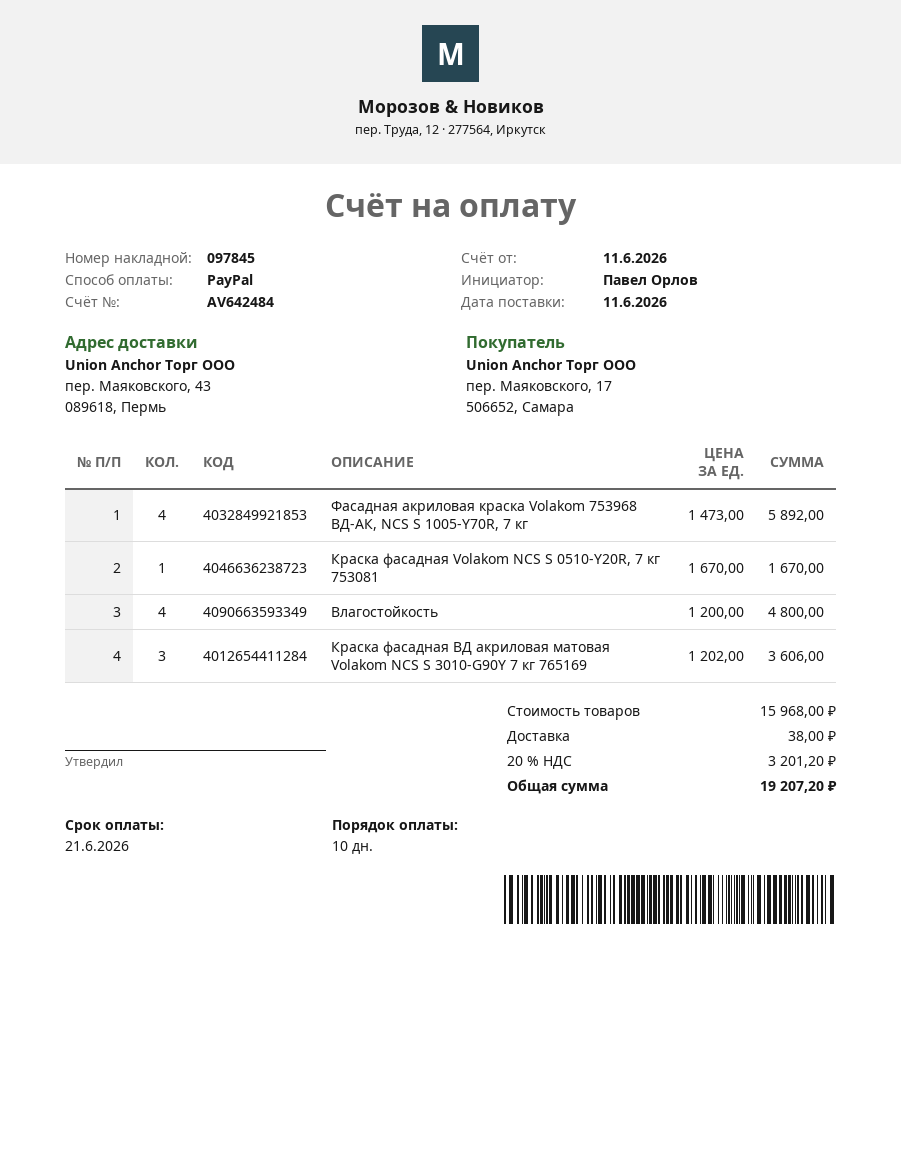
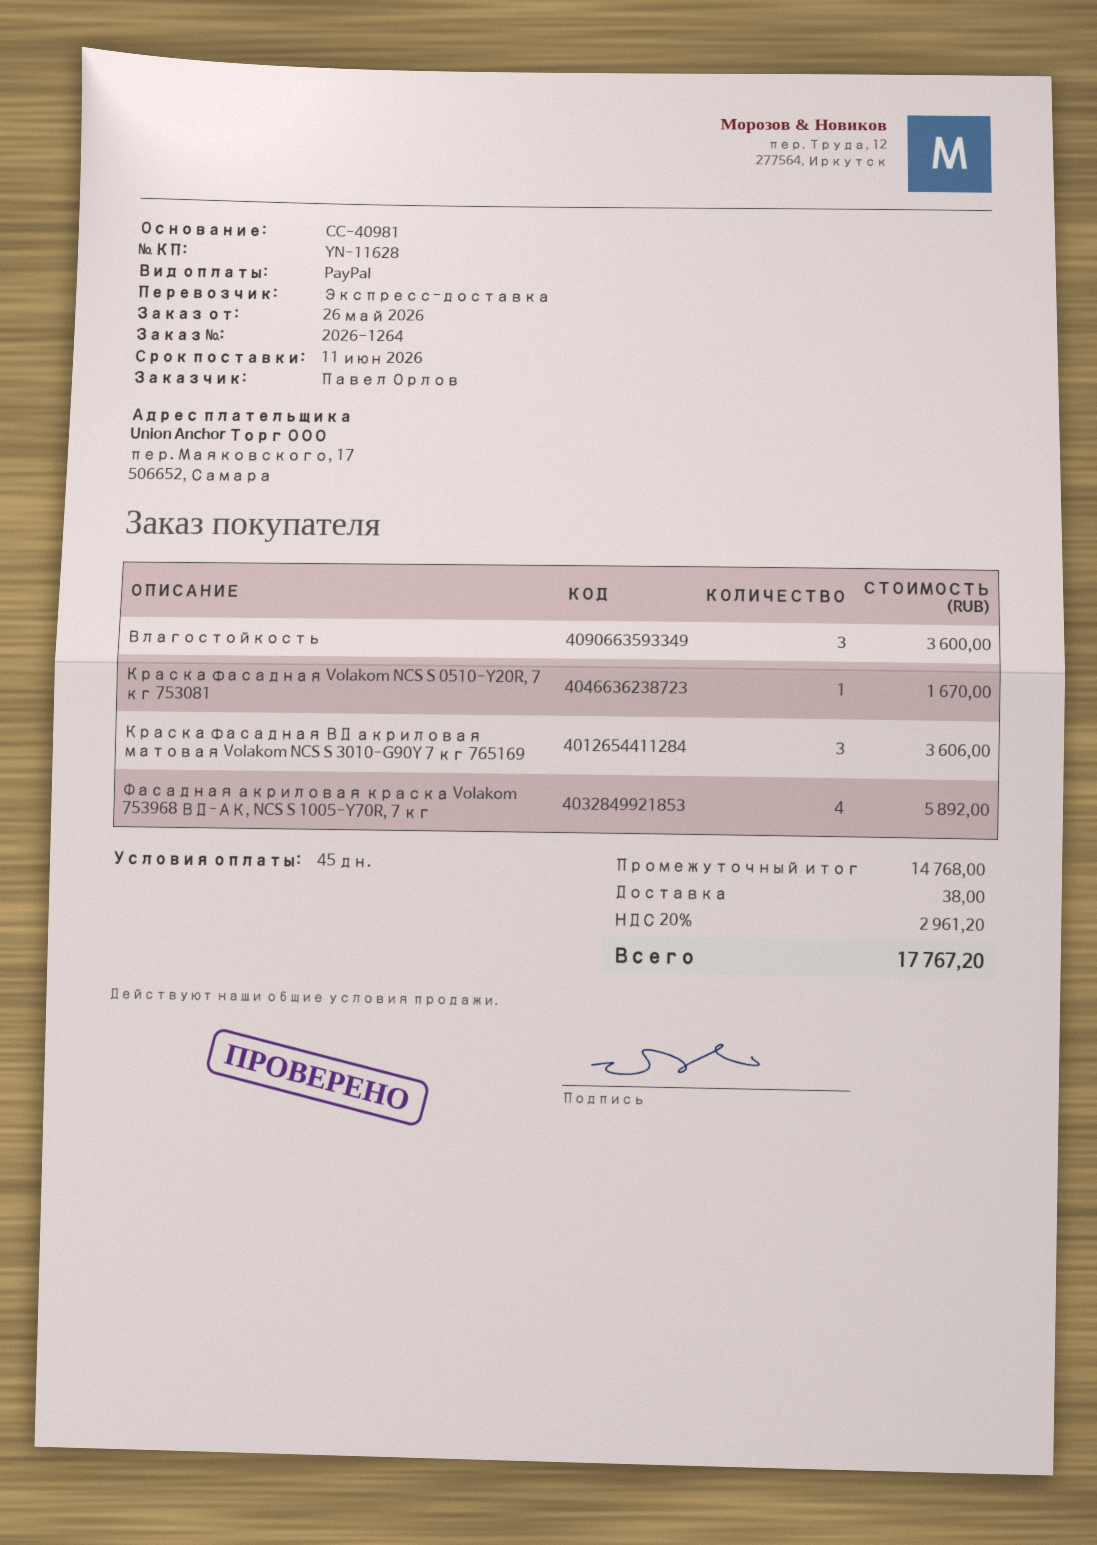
payment terms: 10 days -> 45 days
Влагостойкость: 4 for 4800.00 -> 3 for 3600.00
subtotal: 15968.00 -> 14768.00
tax: 20% = 3201.20 -> 20% = 2961.20
total: 19207.20 -> 17767.20

